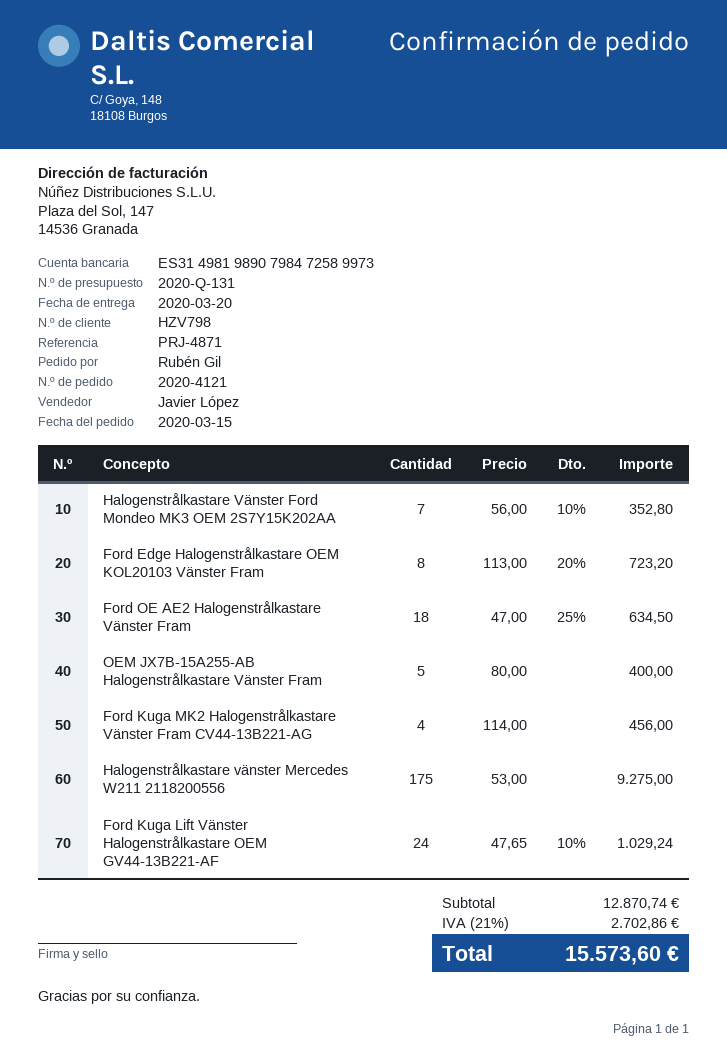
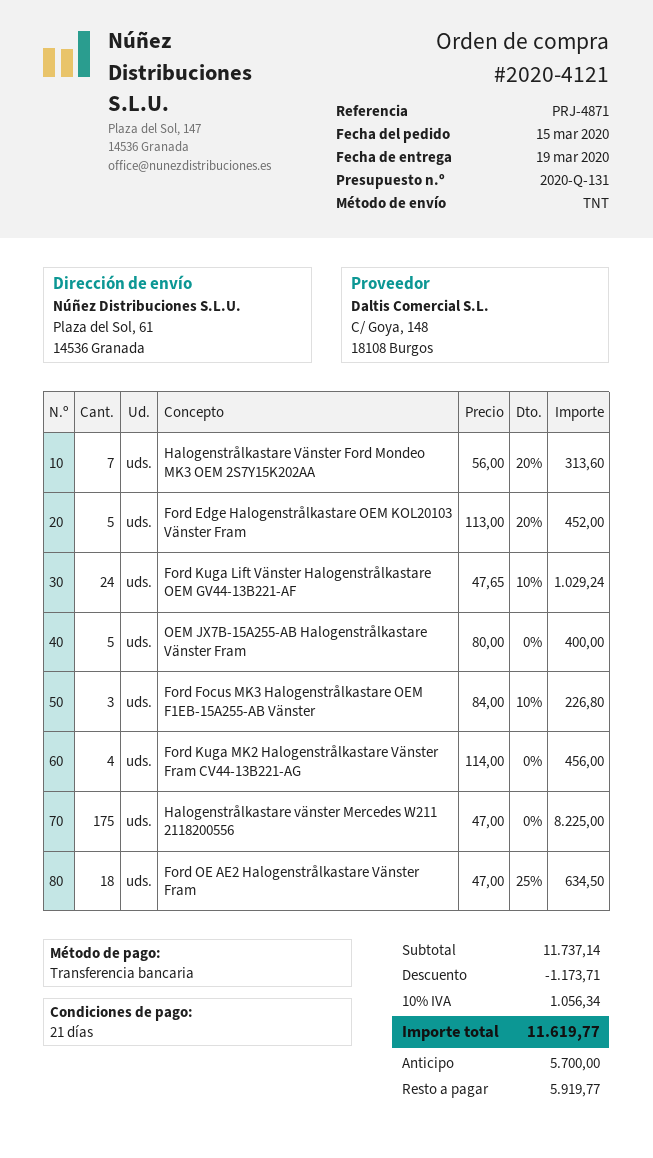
delivery date: 2020-03-20 -> 2020-03-19
Halogenstrålkastare Vänster Ford Mondeo MK3 OEM 2S7Y15K202AA: 7 x 56.00 - 10% = 352.80 -> 7 x 56.00 - 20% = 313.60
Ford Edge Halogenstrålkastare OEM KOL20103 Vänster Fram: 8 x 113.00 - 20% = 723.20 -> 5 x 113.00 - 20% = 452.00
Halogenstrålkastare vänster Mercedes W211 2118200556: 175 x 53.00 = 9275.00 -> 175 x 47.00 = 8225.00
Ford Focus MK3 Halogenstrålkastare OEM F1EB-15A255-AB Vänster: none -> 3 x 84.00 - 10% = 226.80
subtotal: 12870.74 -> 11737.14
discount: none -> 1173.71
tax: 21% = 2702.86 -> 10% = 1056.34
total: 15573.60 -> 11619.77

